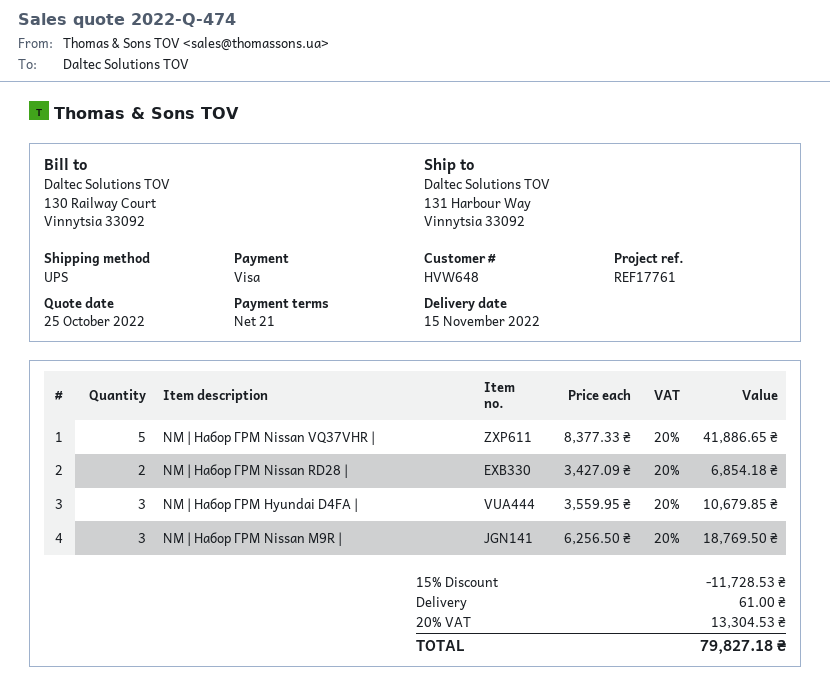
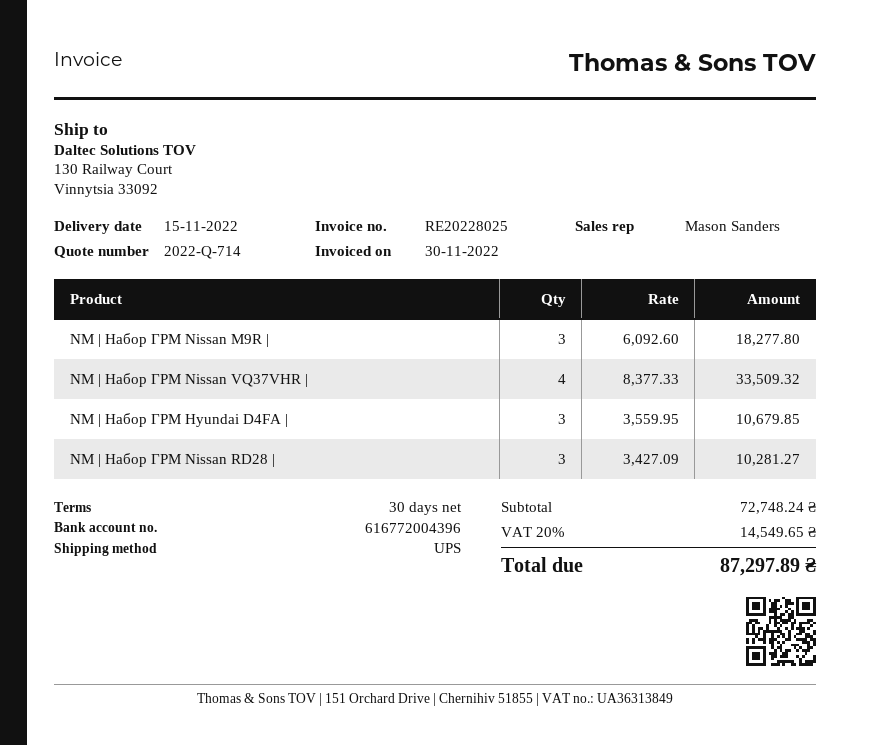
quote number: 2022-Q-474 -> 2022-Q-714
payment terms: 21 days -> 30 days
ship to: 131 Harbour Way, Vinnytsia 33092 -> 130 Railway Court, Vinnytsia 33092
NM | Набор ГРМ Nissan VQ37VHR |: 5 x 8377.33 = 41886.65 -> 4 x 8377.33 = 33509.32
NM | Набор ГРМ Nissan RD28 |: 2 x 3427.09 = 6854.18 -> 3 x 3427.09 = 10281.27
NM | Набор ГРМ Nissan M9R |: 3 x 6256.50 = 18769.50 -> 3 x 6092.60 = 18277.80
discount: 15% = 11728.53 -> none
shipping: 61.00 -> none
tax: 20% = 13304.53 -> 20% = 14549.65
total: 79827.18 -> 87297.89

